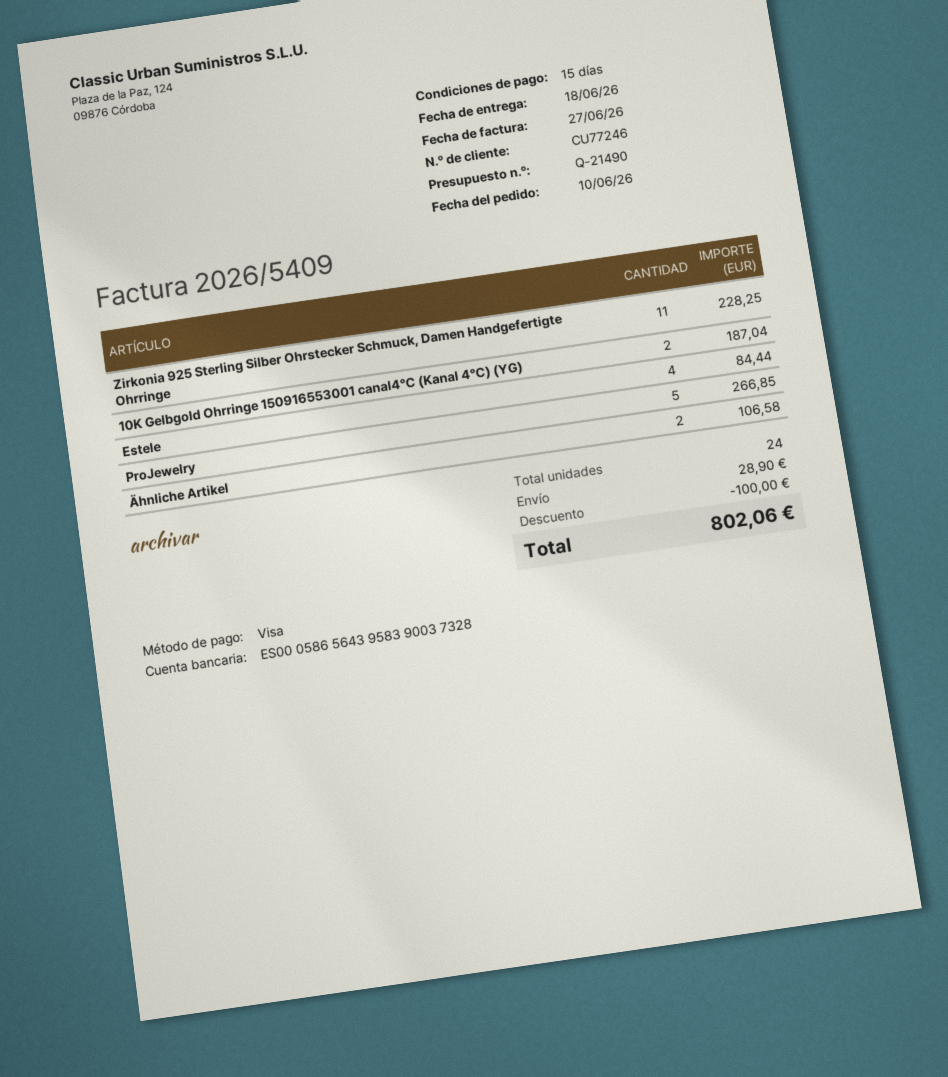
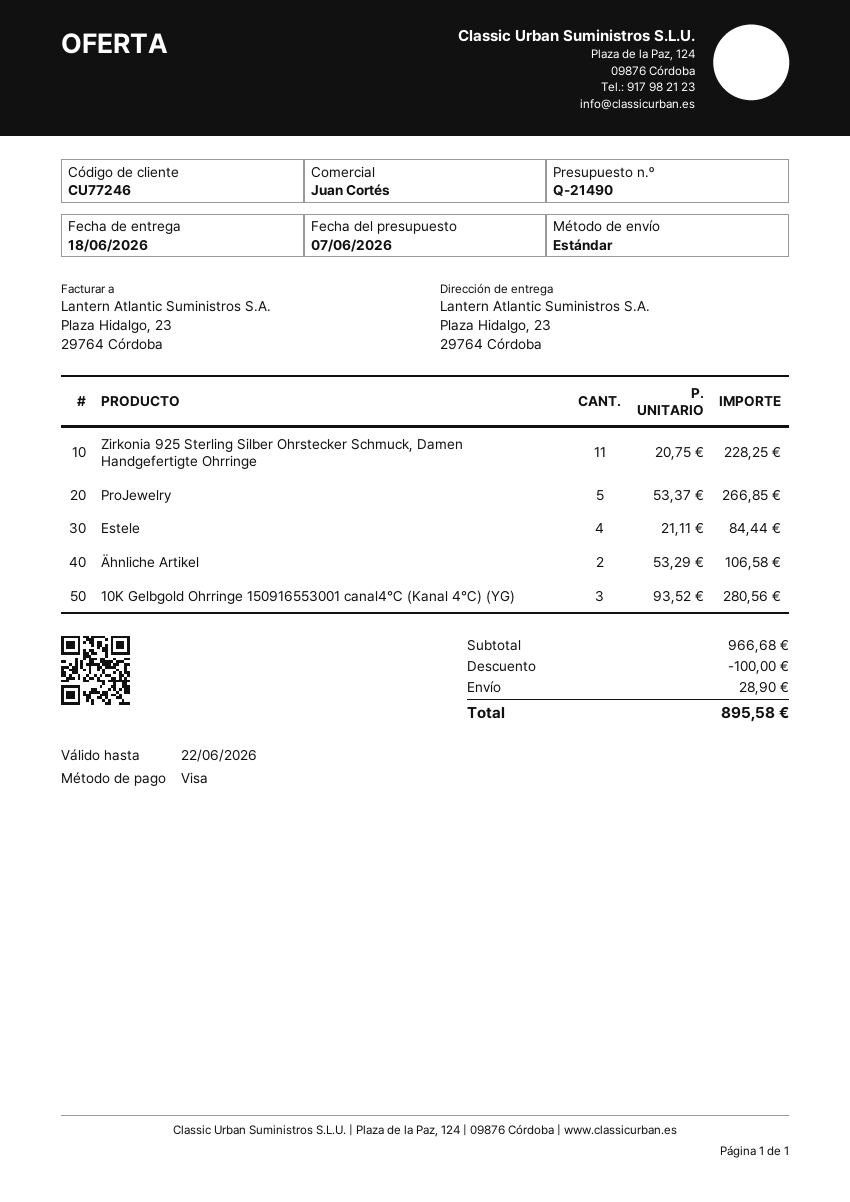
10K Gelbgold Ohrringe 150916553001 canal4℃ (Kanal 4℃) (YG): 2 for 187.04 -> 3 for 280.56
total: 802.06 -> 895.58

